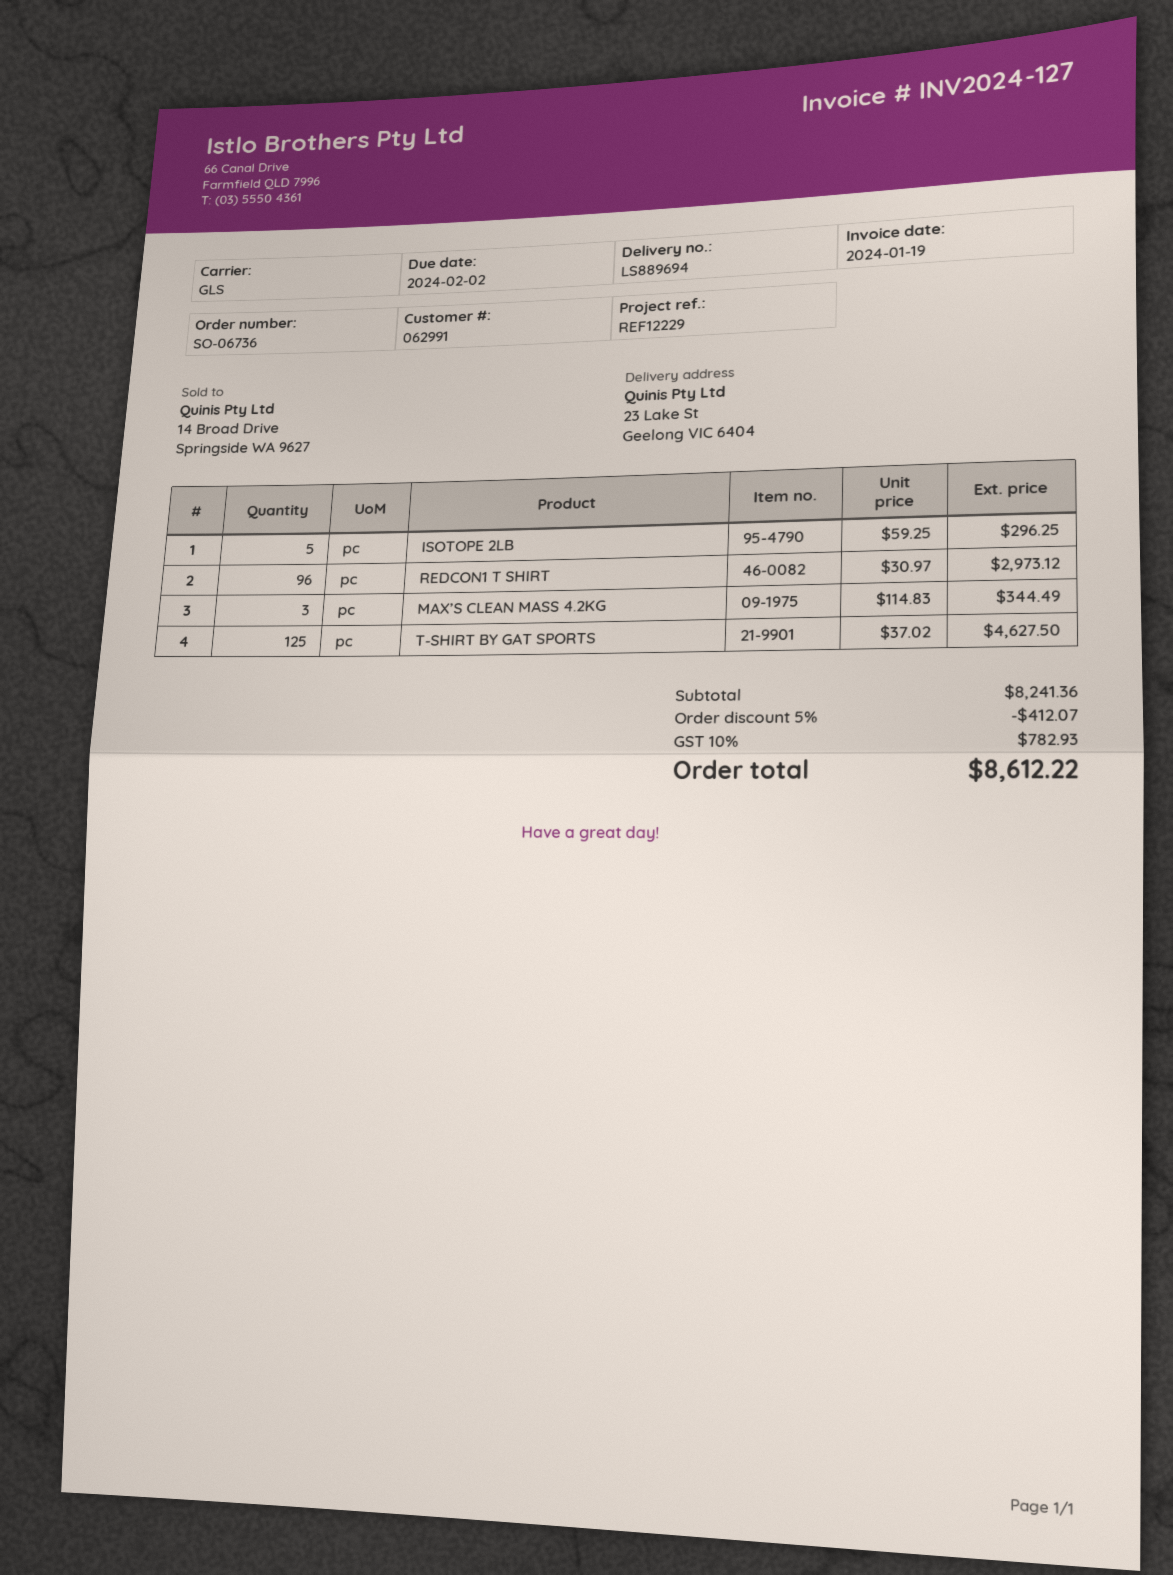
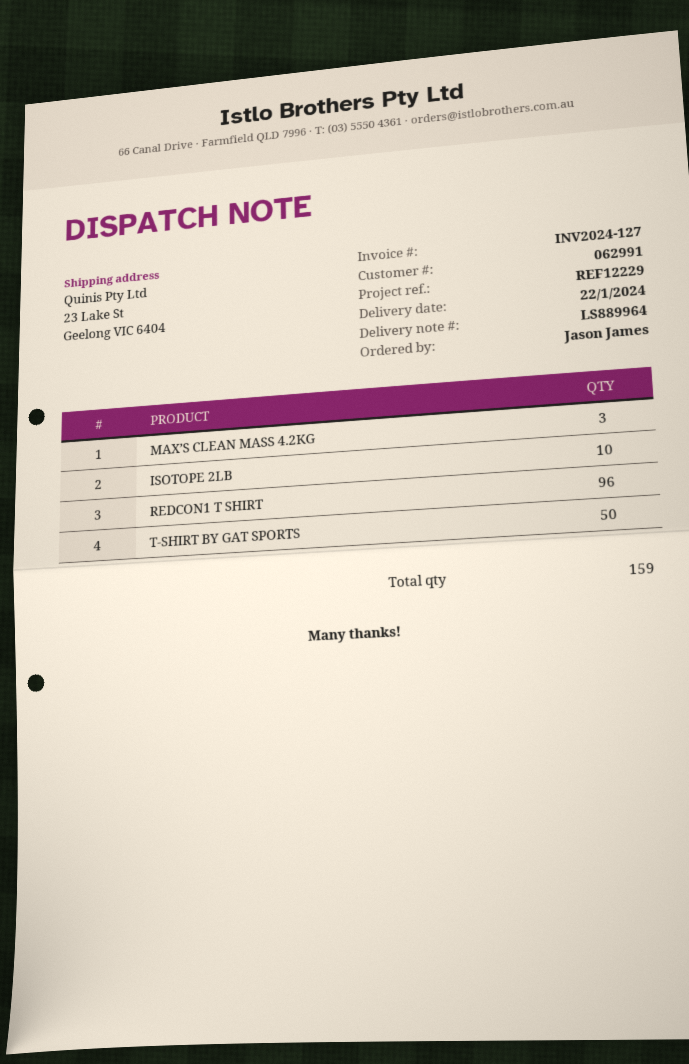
delivery note number: LS889694 -> LS889964
ISOTOPE 2LB: 5 -> 10
T-SHIRT BY GAT SPORTS: 125 -> 50

